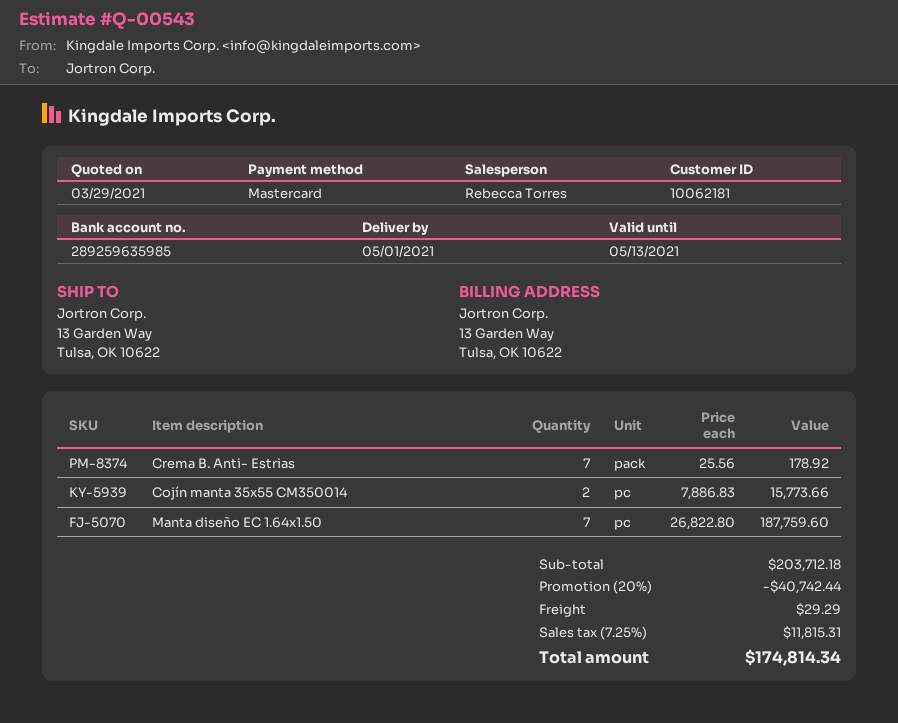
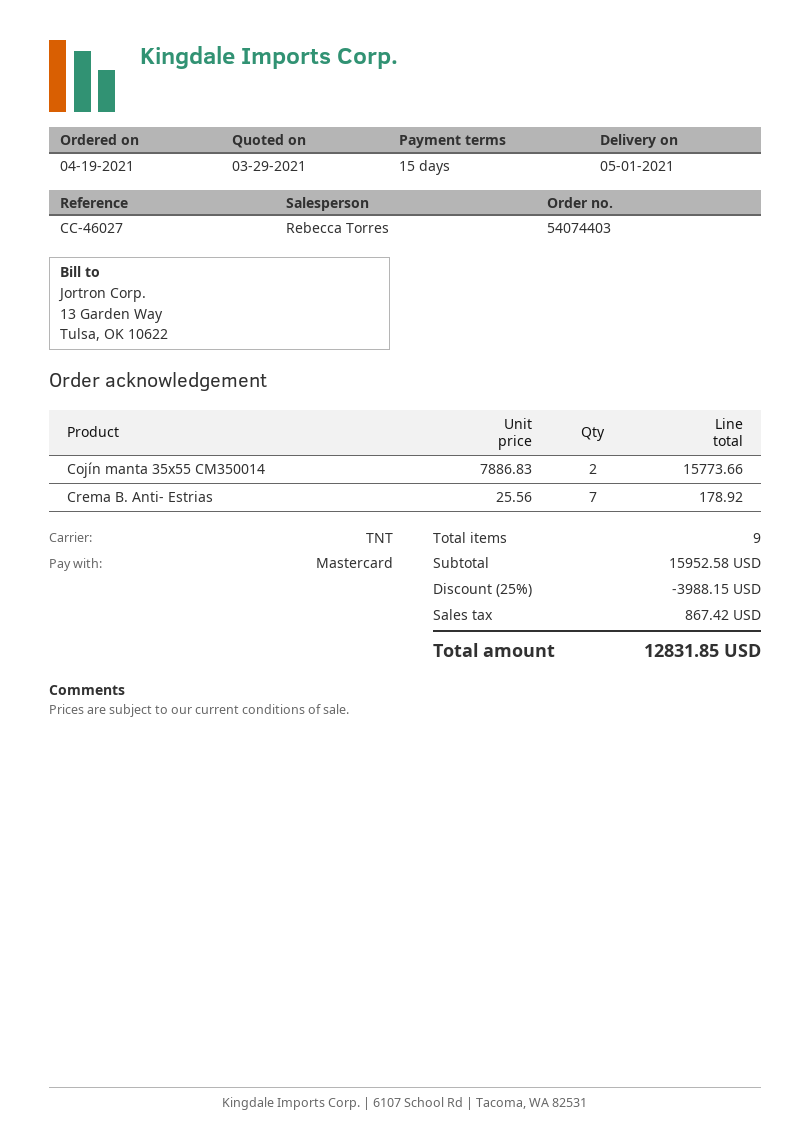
Manta diseño EC 1.64x1.50: 7 x 26822.80 = 187759.60 -> none
subtotal: 203712.18 -> 15952.58
discount: 20% = 40742.44 -> 25% = 3988.15
shipping: 29.29 -> none
tax: 11815.31 -> 867.42
total: 174814.34 -> 12831.85

